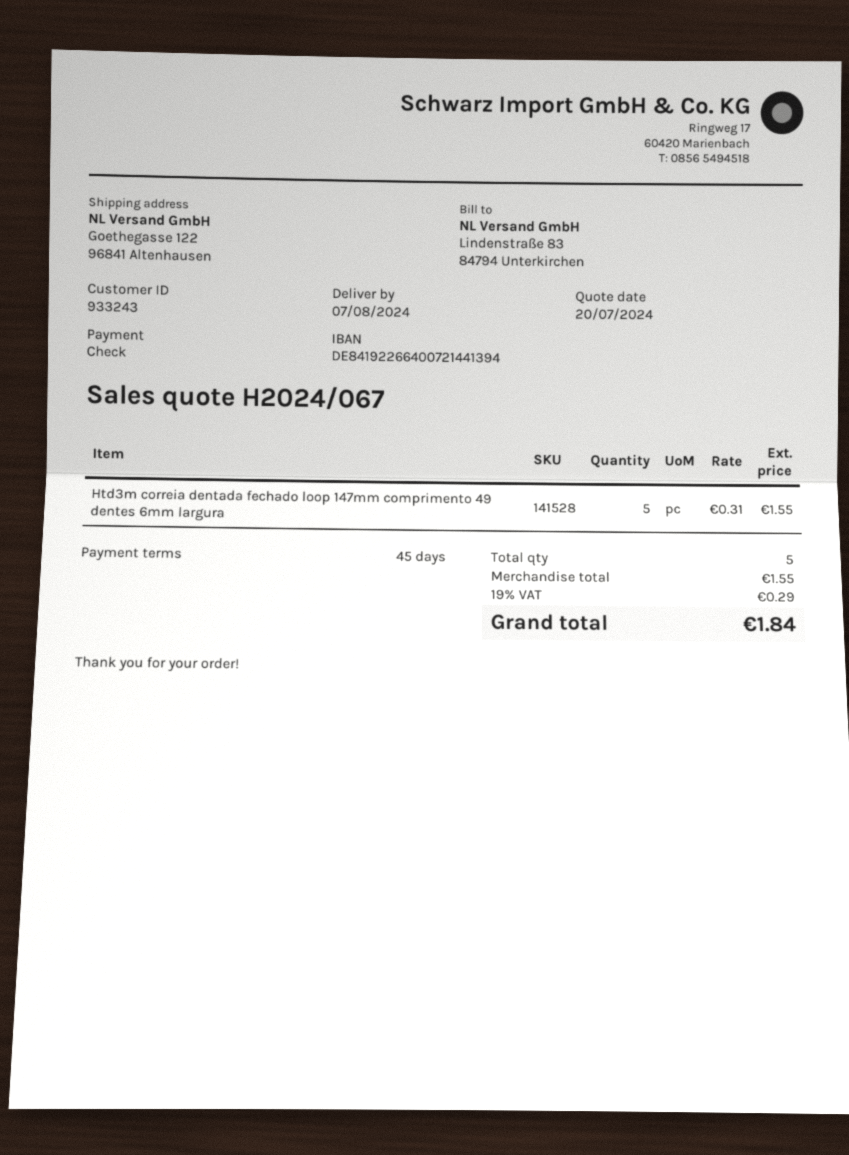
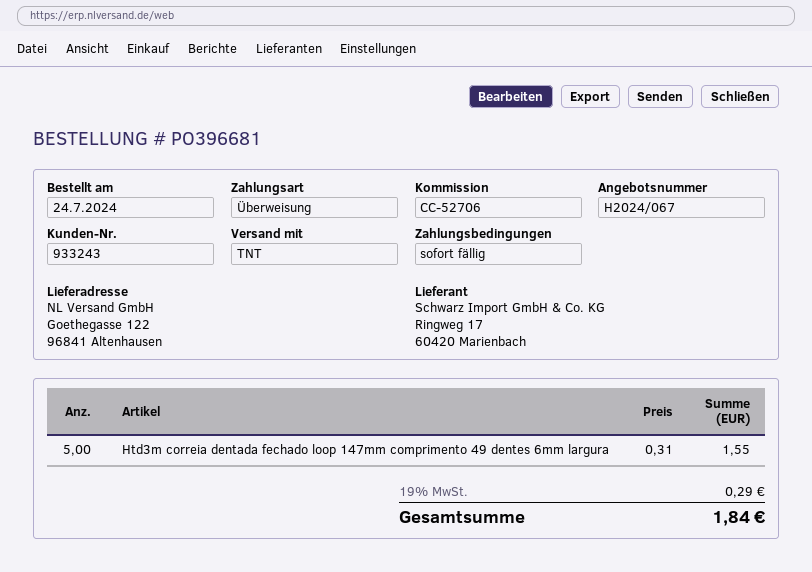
payment terms: 45 days -> on receipt
payment method: cheque -> bank transfer

